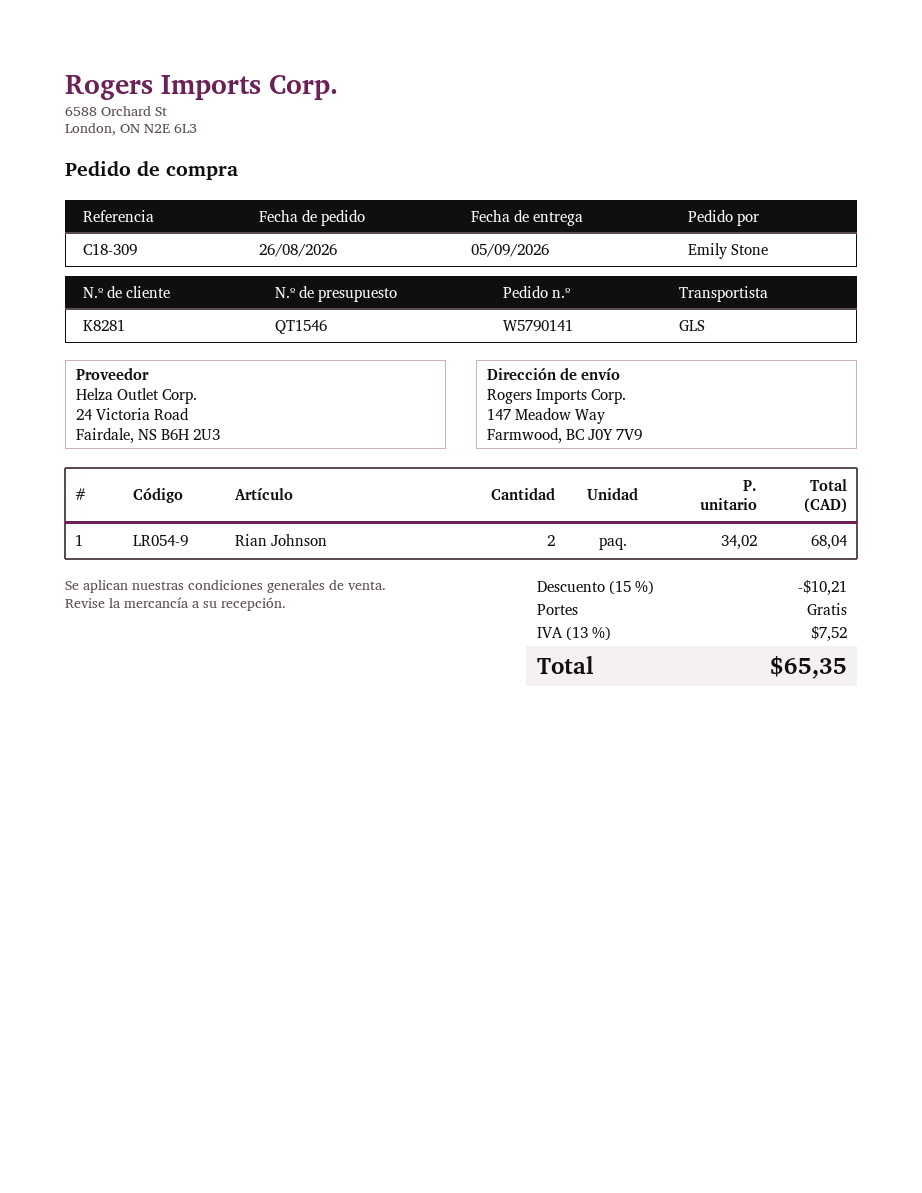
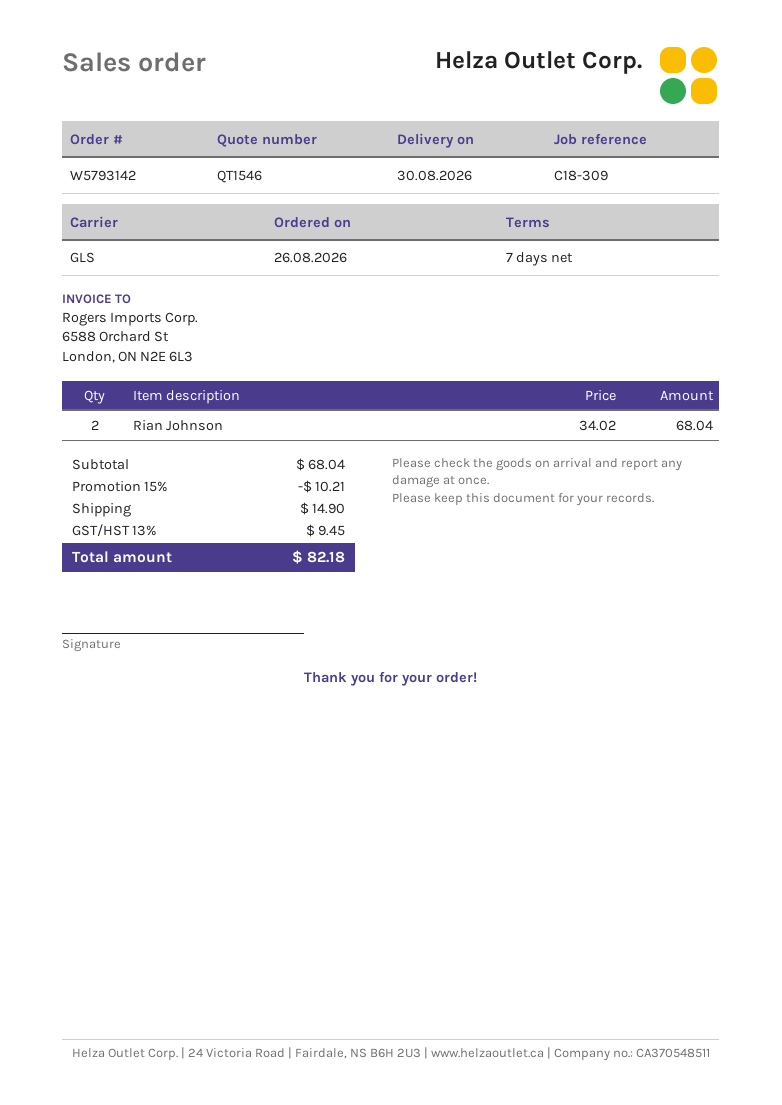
order number: W5790141 -> W5793142
delivery date: 2026-09-05 -> 2026-08-30
shipping: 0.00 -> 14.90
tax: 13% = 7.52 -> 13% = 9.45
total: 65.35 -> 82.18

